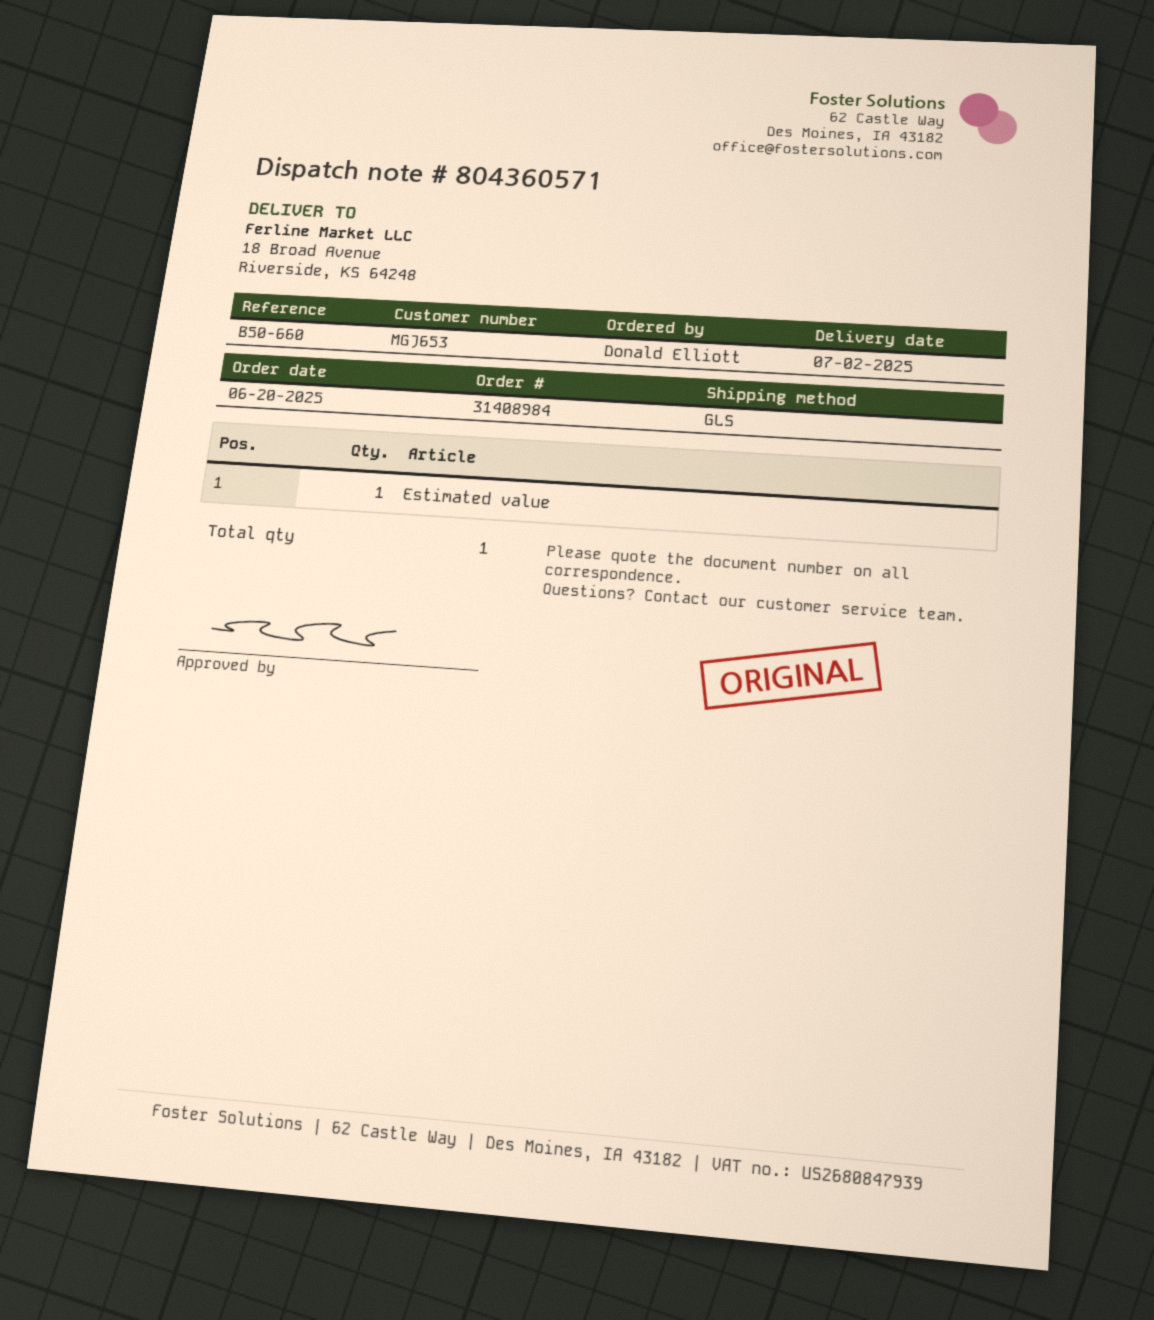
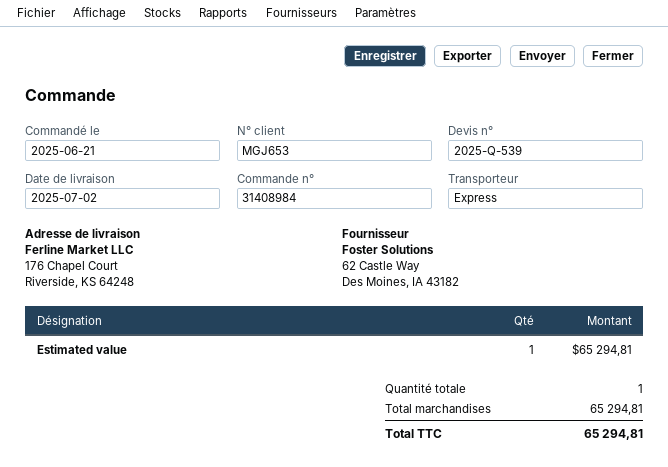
order date: 2025-06-20 -> 2025-06-21
shipping method: GLS -> express
ship to: 18 Broad Avenue, Riverside, KS 64248 -> 176 Chapel Court, Riverside, KS 64248

